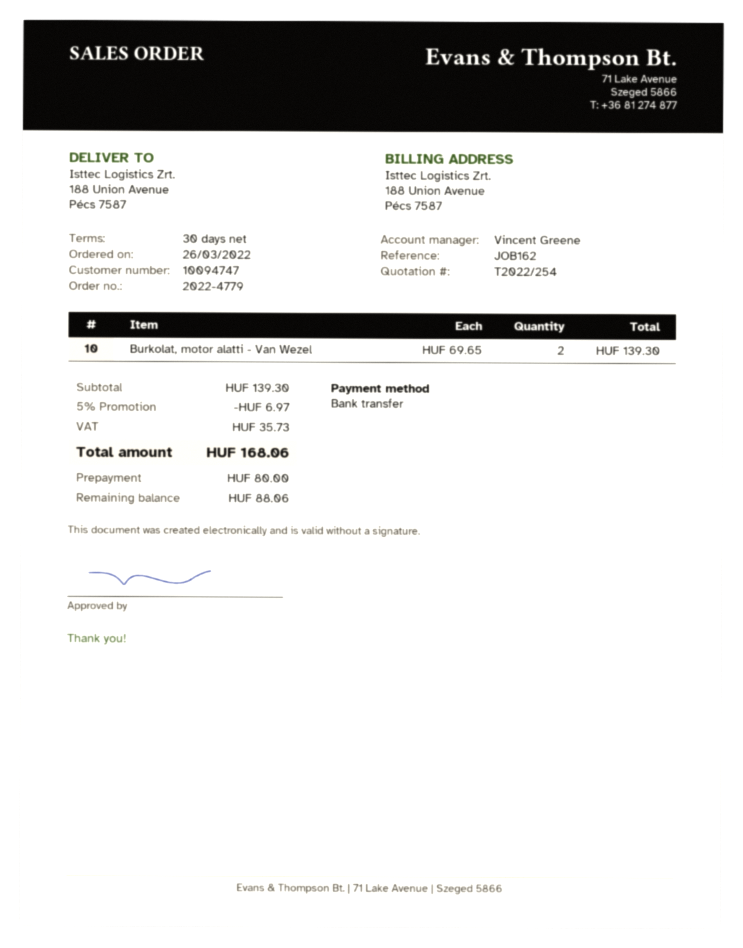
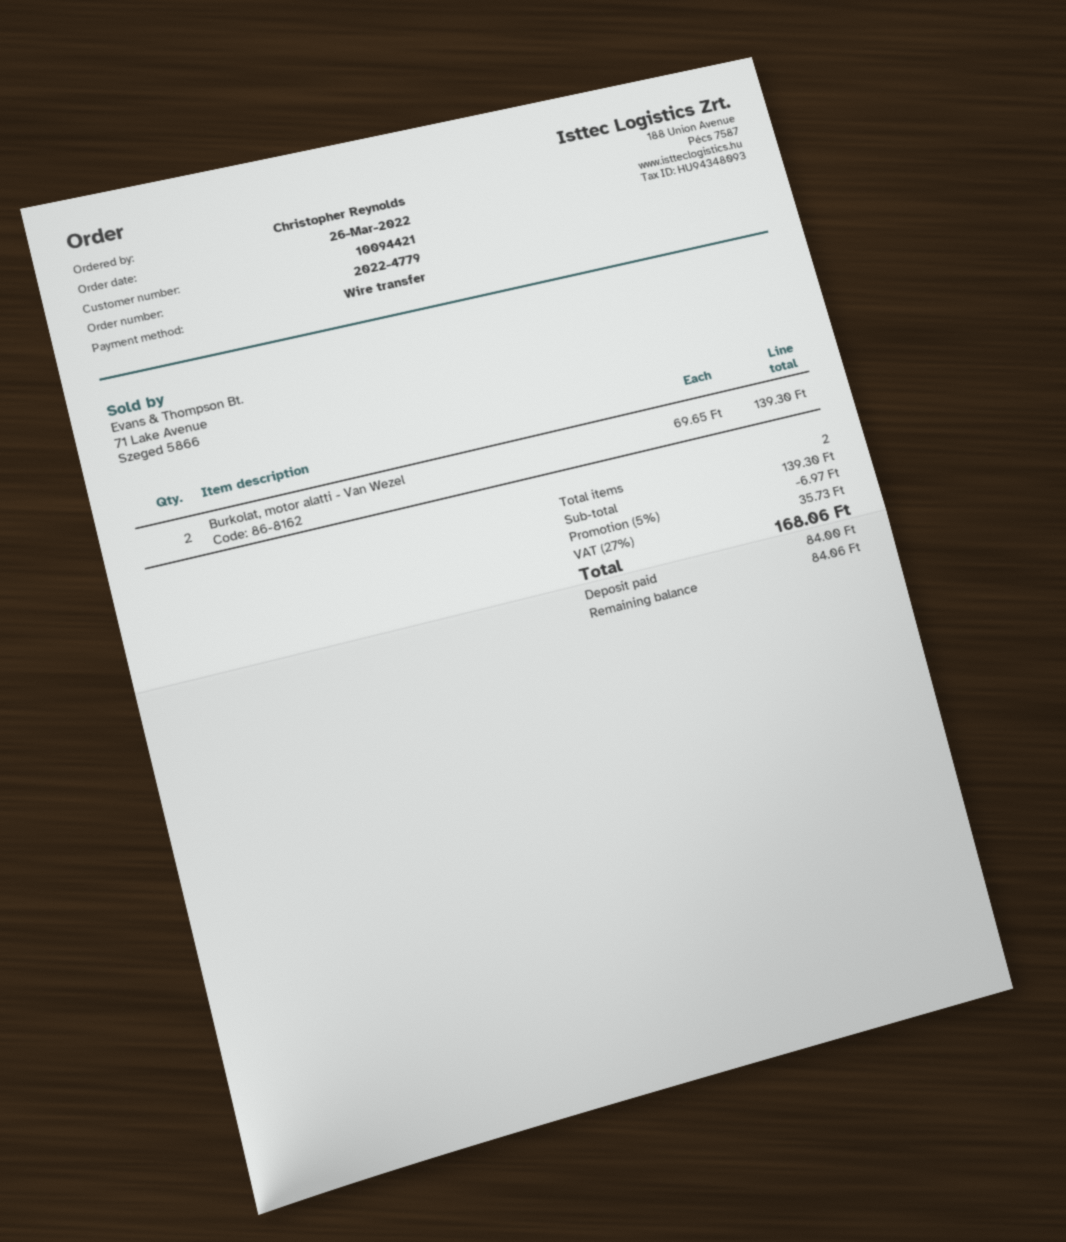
customer number: 10094747 -> 10094421
deposit: 80.00 -> 84.00
balance: 88.06 -> 84.06

